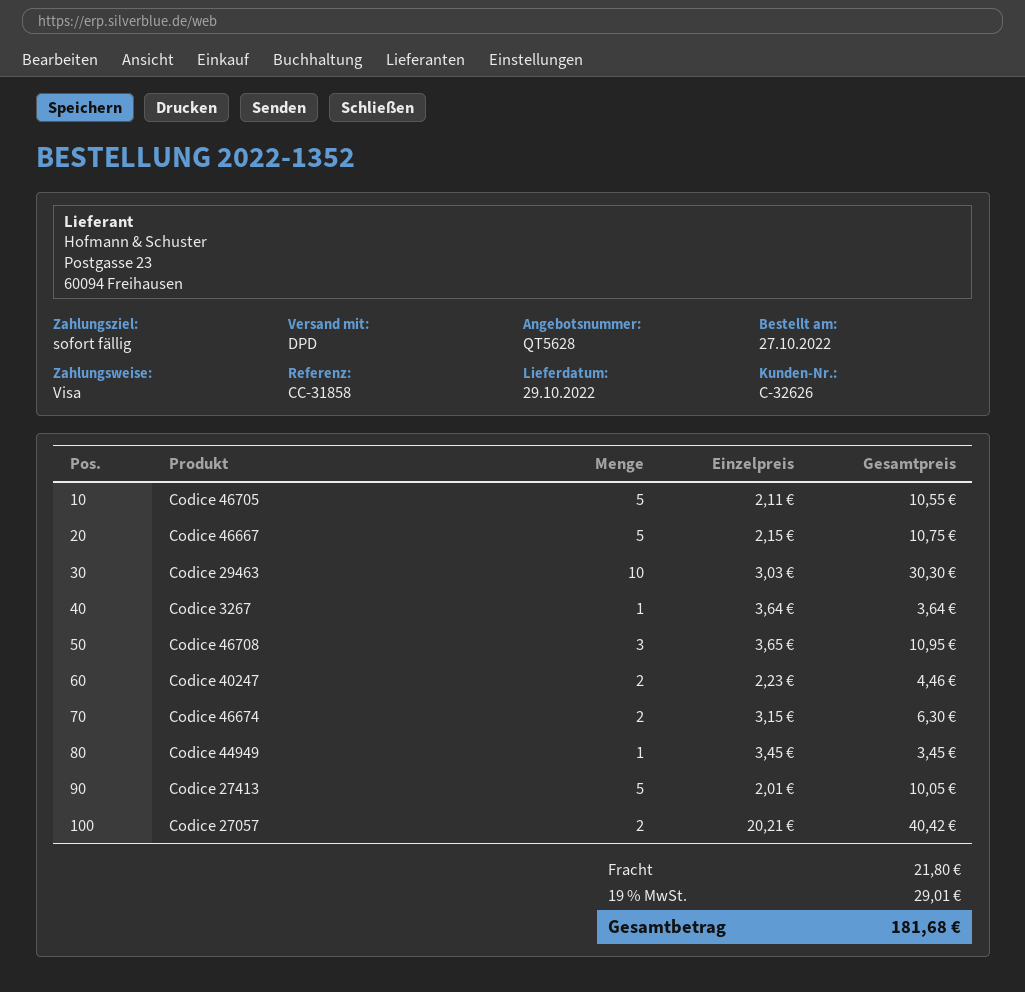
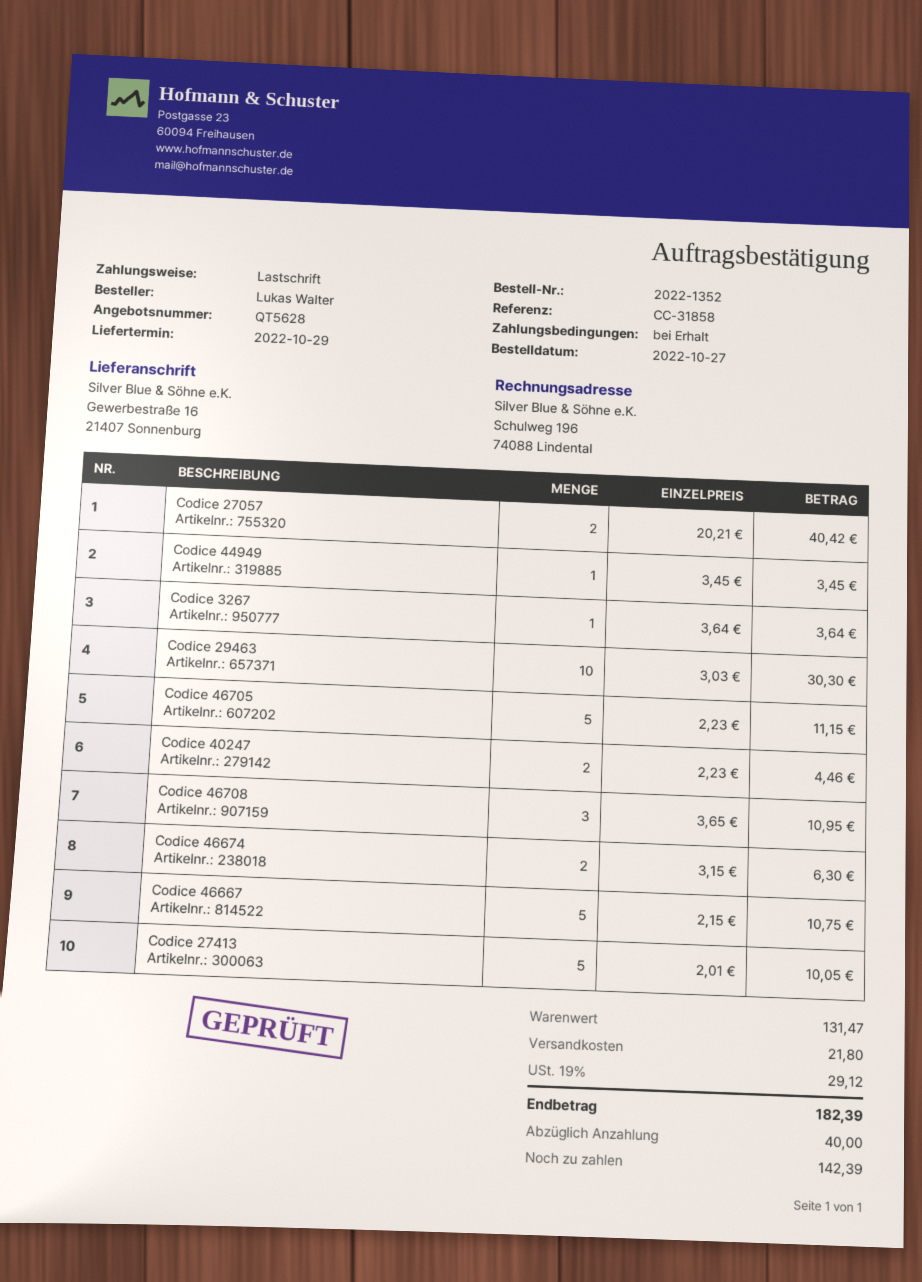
payment method: Visa -> direct debit
Codice 46705: 5 x 2.11 = 10.55 -> 5 x 2.23 = 11.15
tax: 19% = 29.01 -> 19% = 29.12
total: 181.68 -> 182.39

